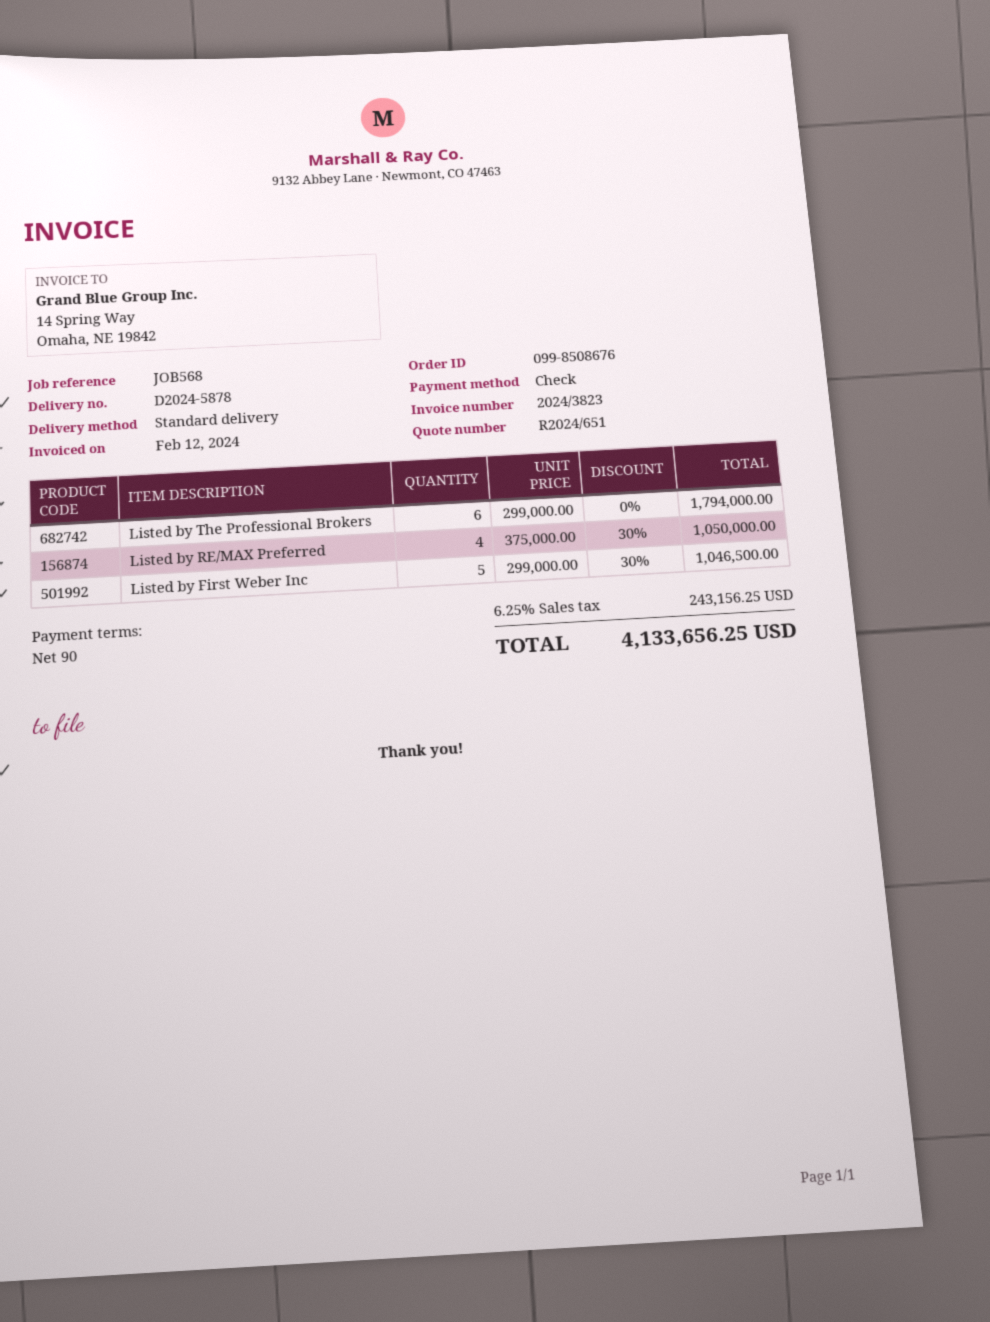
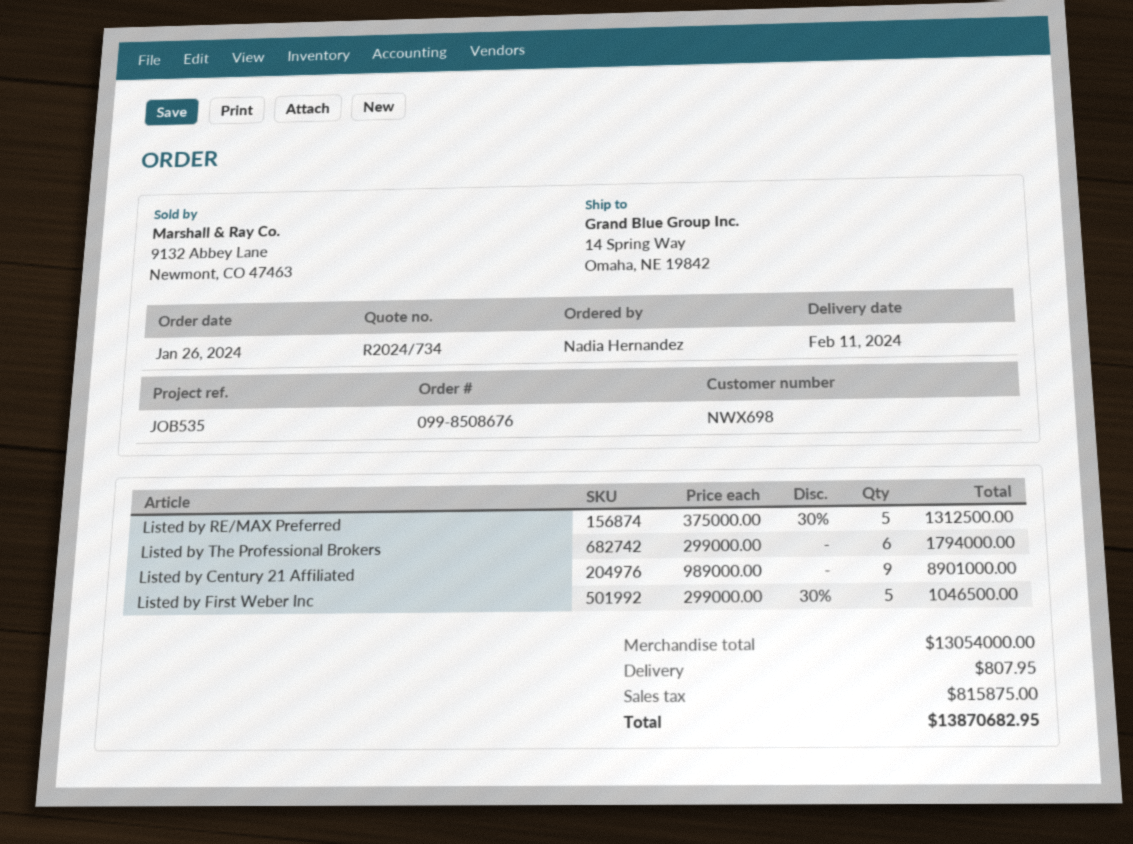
quote number: R2024/651 -> R2024/734
reference: JOB568 -> JOB535
Listed by RE/MAX Preferred: 4 x 375000.00 - 30% = 1050000.00 -> 5 x 375000.00 - 30% = 1312500.00
Listed by Century 21 Affiliated: none -> 9 x 989000.00 = 8901000.00
shipping: none -> 807.95
tax: 243156.25 -> 815875.00
total: 4133656.25 -> 13870682.95

